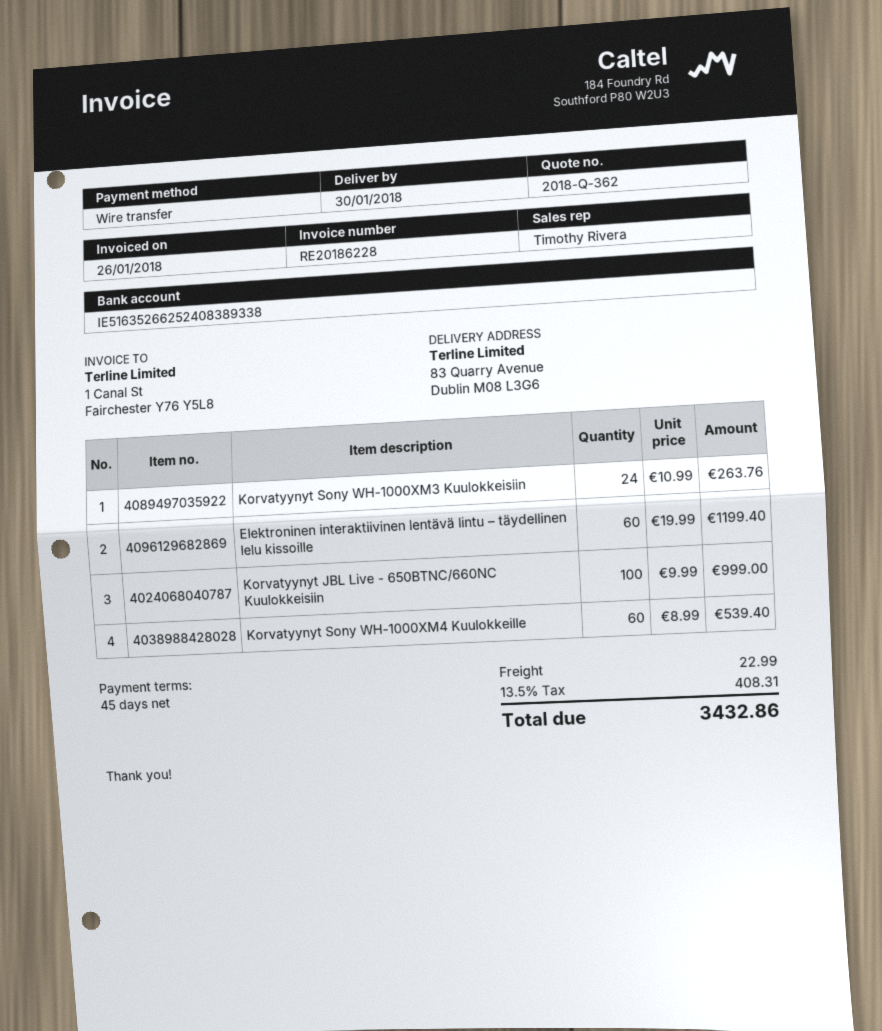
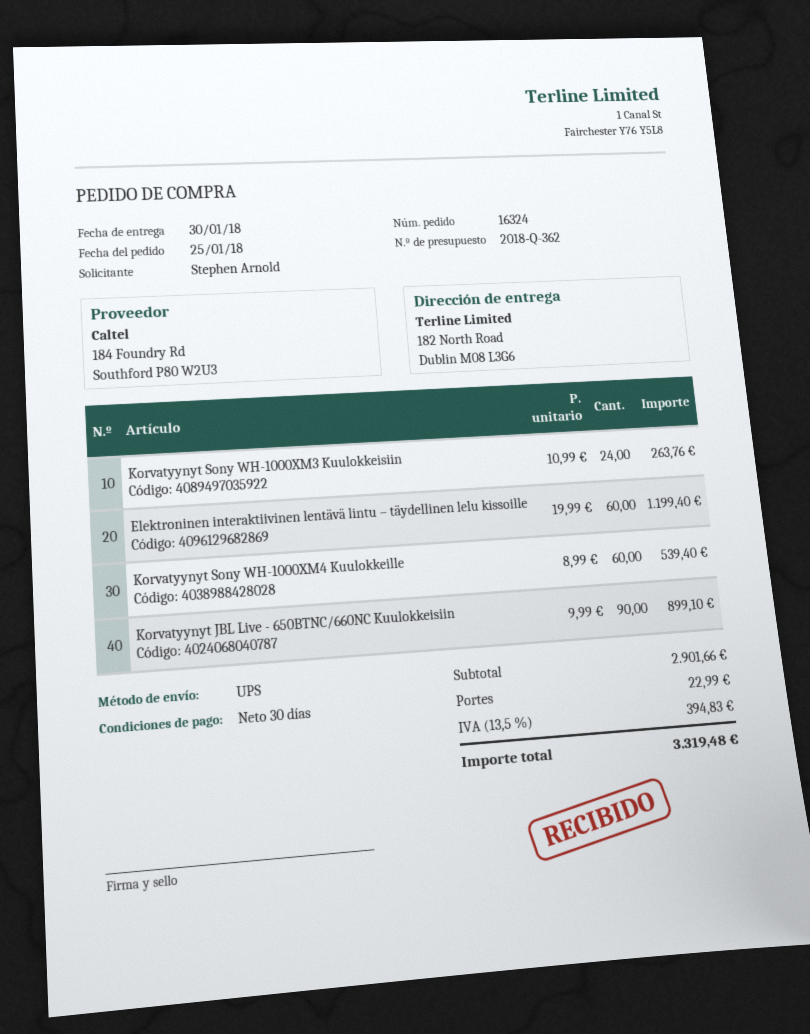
payment terms: 45 days -> 30 days
ship to: 83 Quarry Avenue, Dublin M08 L3G6 -> 182 North Road, Dublin M08 L3G6
Korvatyynyt JBL Live - 650BTNC/660NC Kuulokkeisiin: 100 x 9.99 = 999.00 -> 90 x 9.99 = 899.10
tax: 13.5% = 408.31 -> 13.5% = 394.83
total: 3432.86 -> 3319.48

